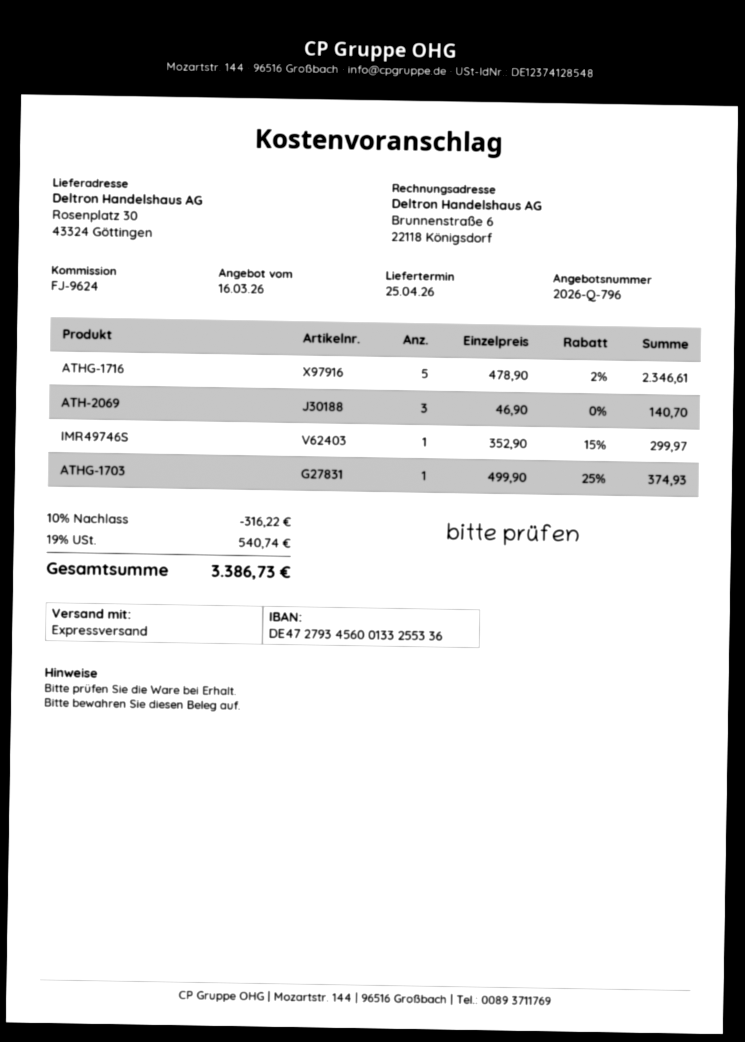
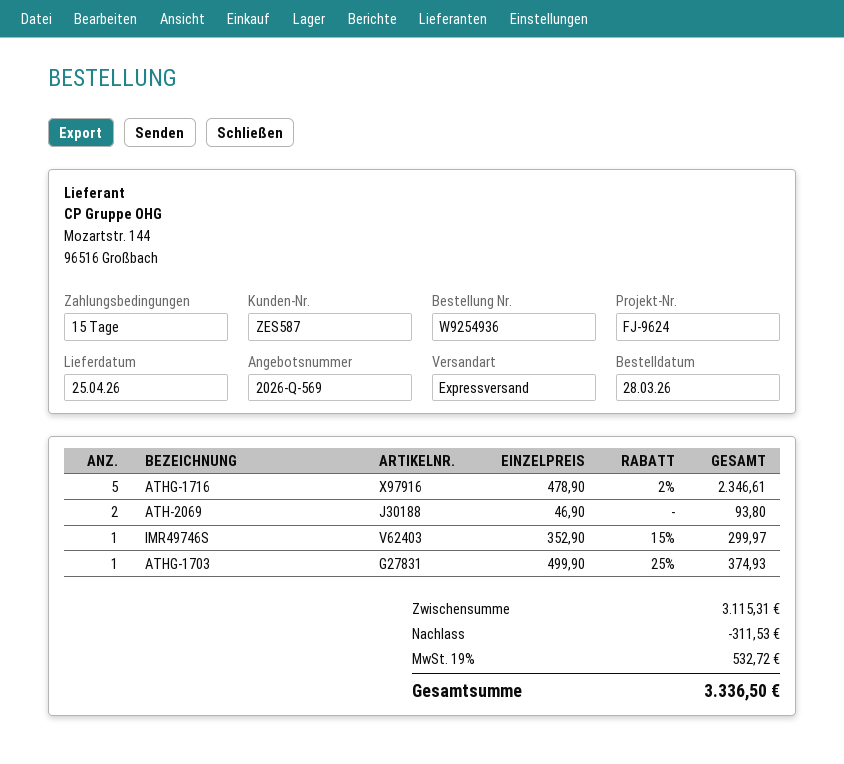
quote number: 2026-Q-796 -> 2026-Q-569
ATH-2069: 3 x 46.90 = 140.70 -> 2 x 46.90 = 93.80
discount: 316.22 -> 311.53
tax: 19% = 540.74 -> 19% = 532.72
total: 3386.73 -> 3336.50

